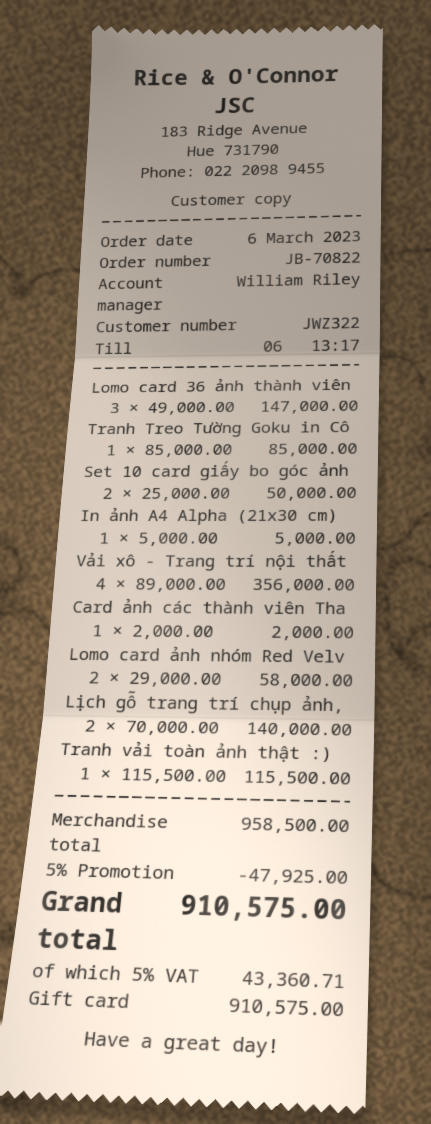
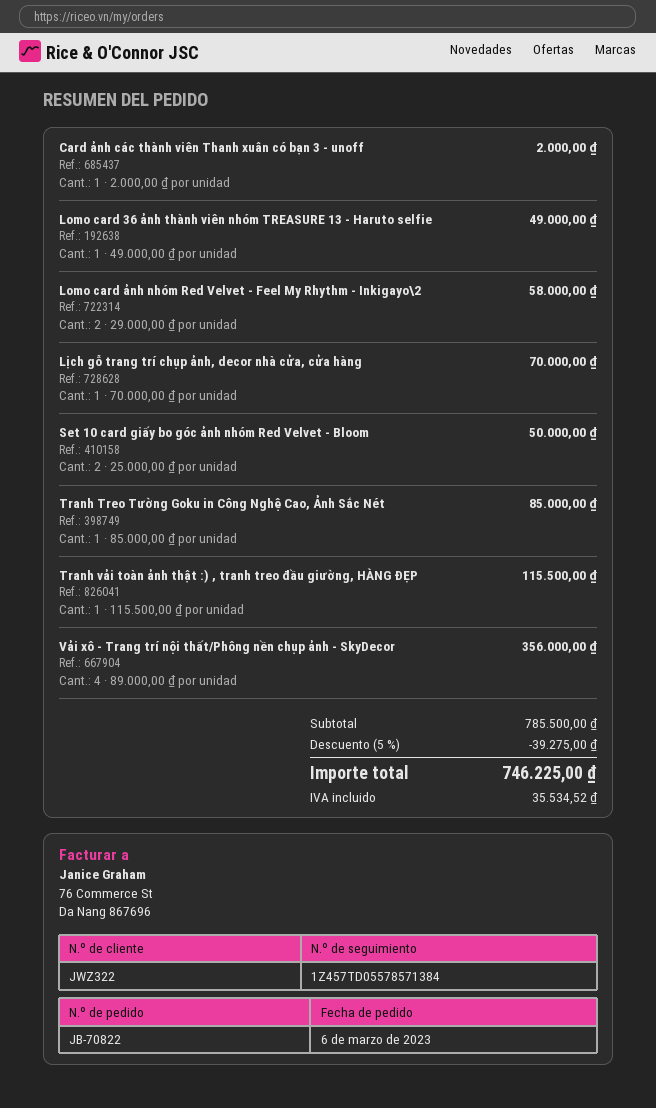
Lomo card 36 ảnh thành viên: 3 x 49000.00 = 147000.00 -> 1 x 49000.00 = 49000.00
In ảnh A4 Alpha (21x30 cm): 1 x 5000.00 = 5000.00 -> none
Lịch gỗ trang trí chụp ảnh,: 2 x 70000.00 = 140000.00 -> 1 x 70000.00 = 70000.00
subtotal: 958500.00 -> 785500.00
discount: 5% = 47925.00 -> 5% = 39275.00
tax: 43360.71 -> 35534.52
total: 910575.00 -> 746225.00

